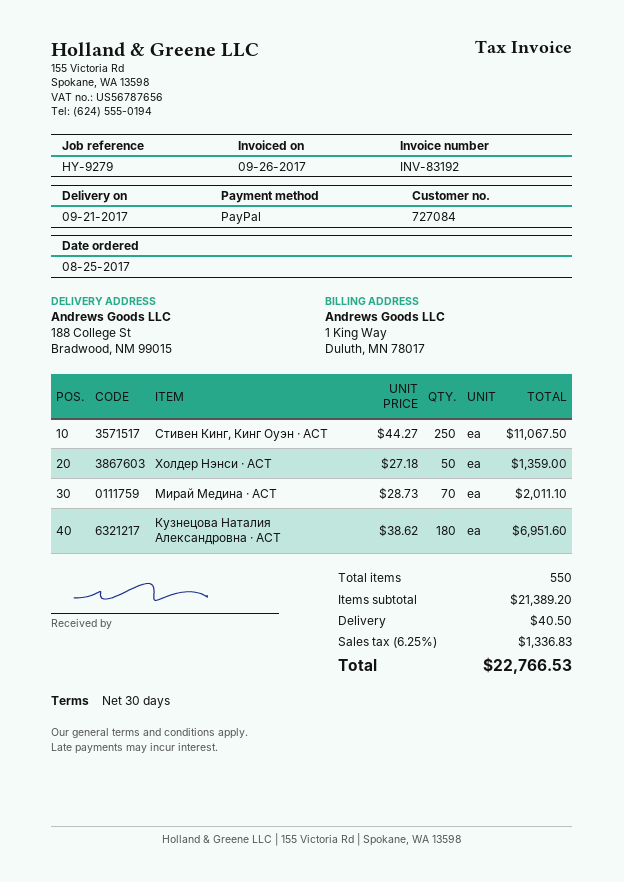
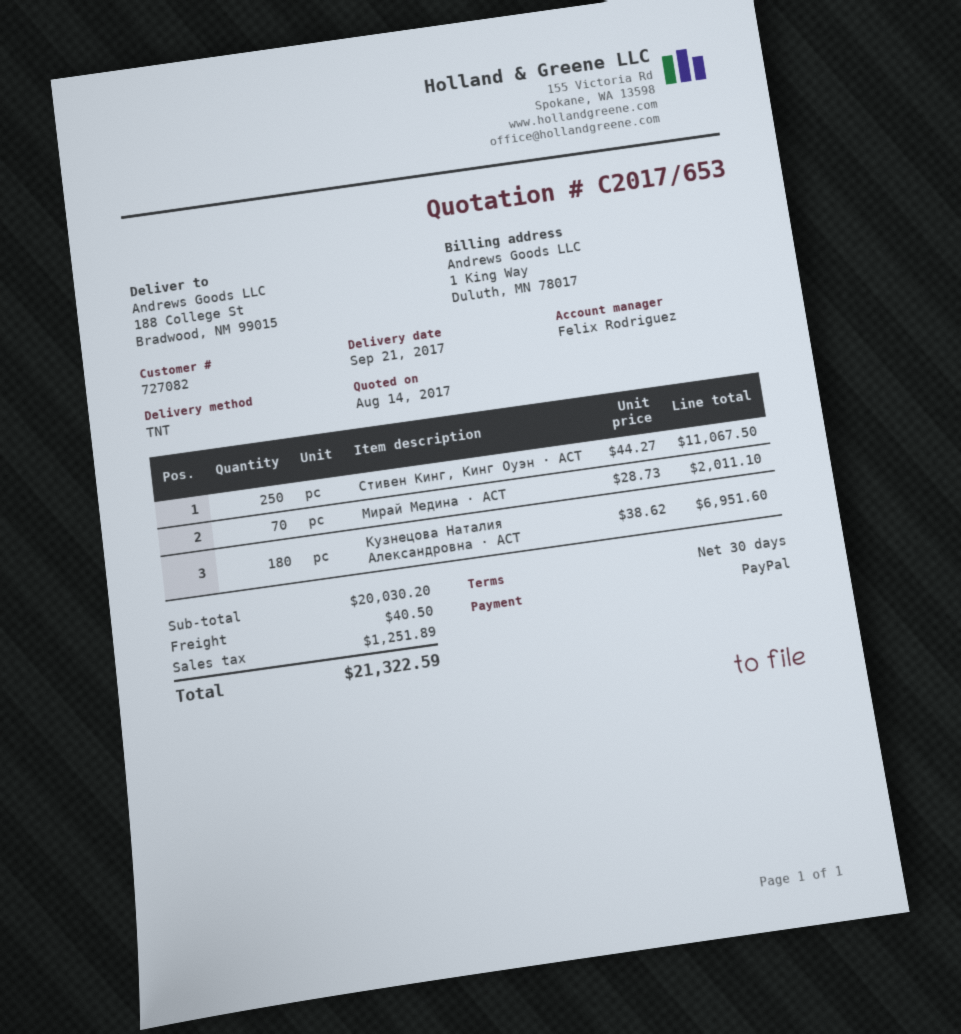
customer number: 727084 -> 727082
Холдер Нэнси · АСТ: 50 x 27.18 = 1359.00 -> none
subtotal: 21389.20 -> 20030.20
tax: 1336.83 -> 1251.89
total: 22766.53 -> 21322.59

